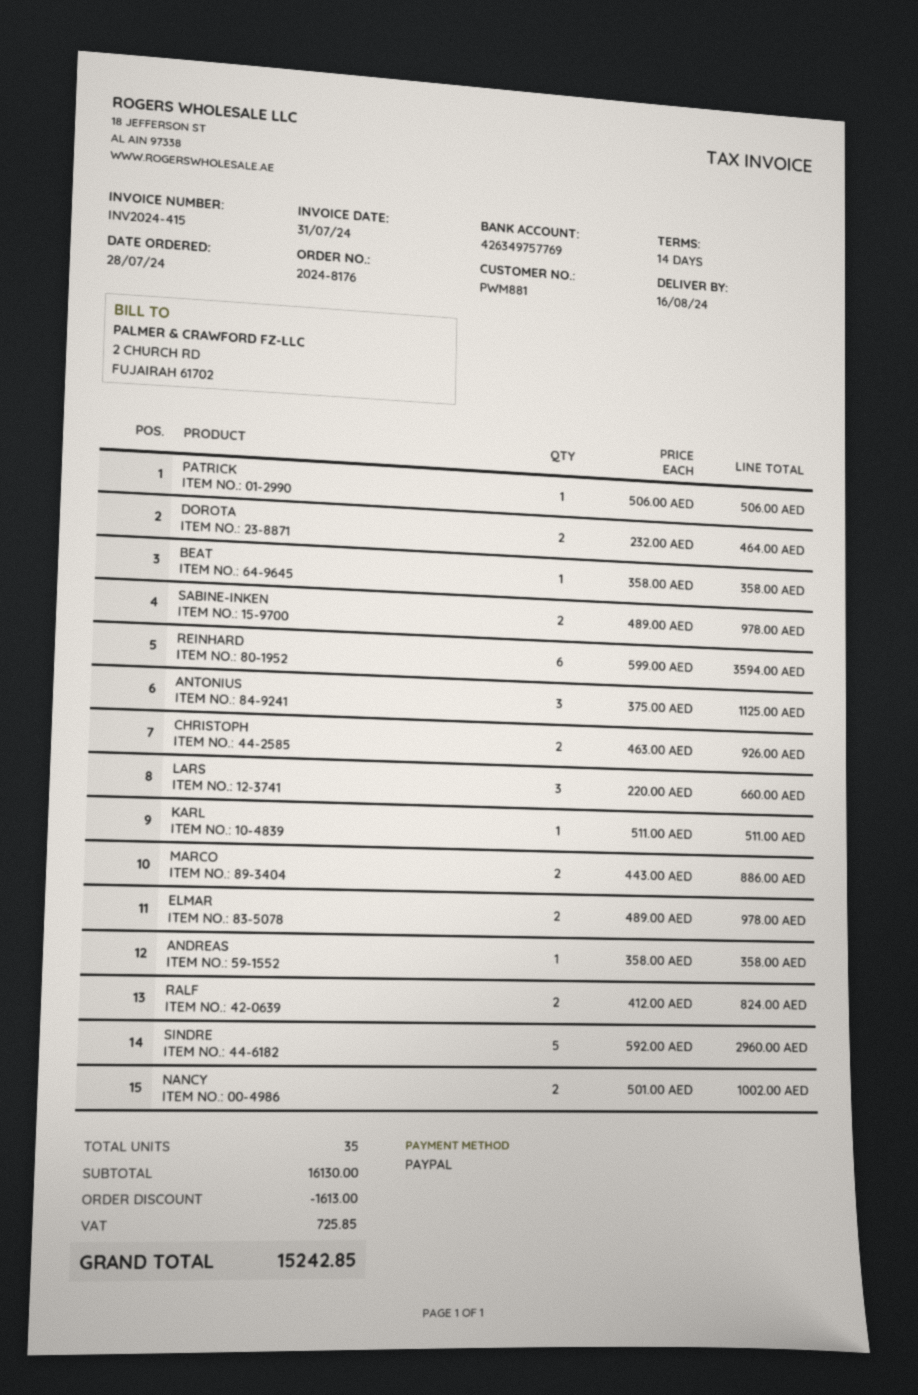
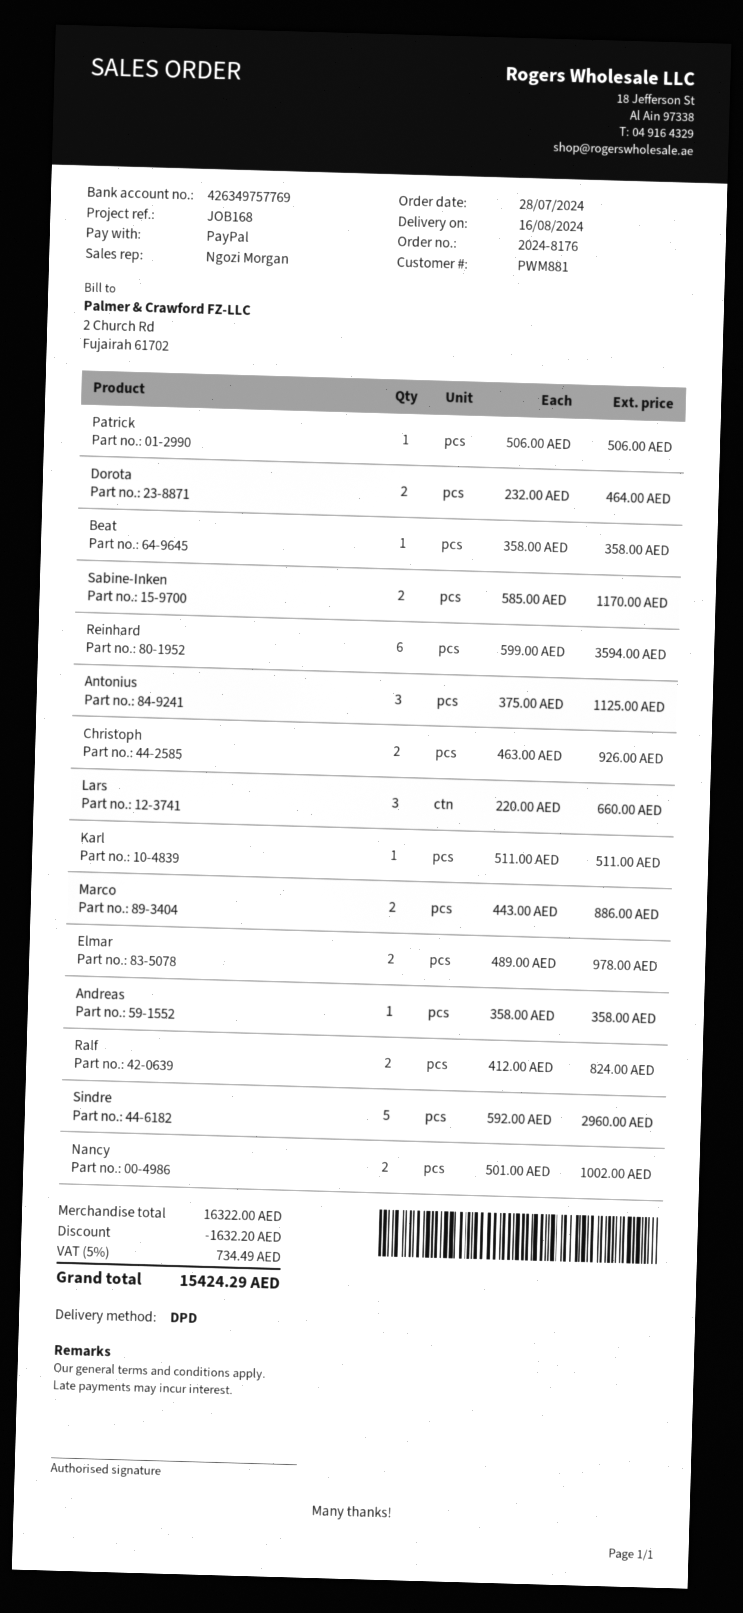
SABINE-INKEN: 2 x 489.00 = 978.00 -> 2 x 585.00 = 1170.00
subtotal: 16130.00 -> 16322.00
discount: 1613.00 -> 1632.20
tax: 725.85 -> 734.49
total: 15242.85 -> 15424.29

